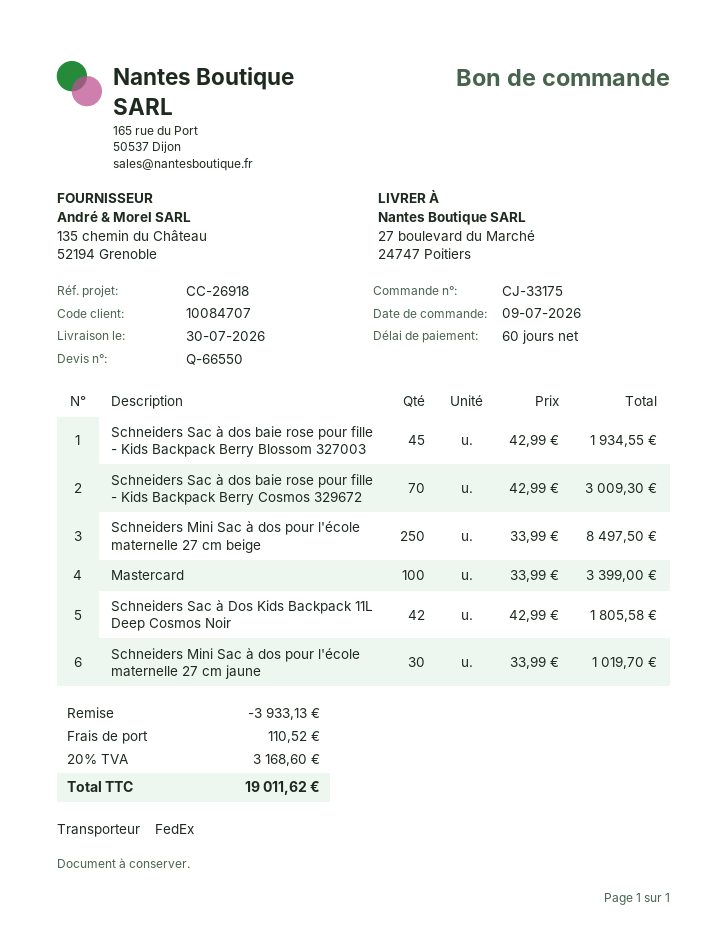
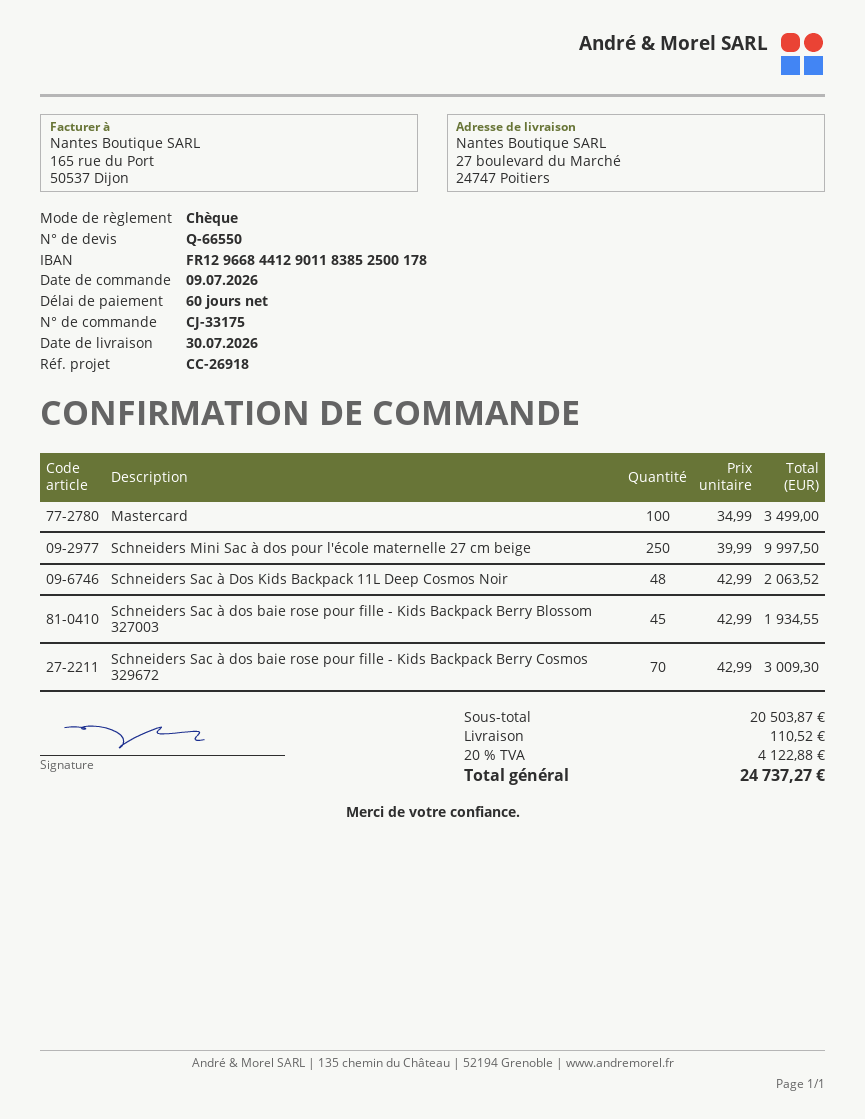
Schneiders Mini Sac à dos pour l'école maternelle 27 cm beige: 250 x 33.99 = 8497.50 -> 250 x 39.99 = 9997.50
Mastercard: 100 x 33.99 = 3399.00 -> 100 x 34.99 = 3499.00
Schneiders Sac à Dos Kids Backpack 11L Deep Cosmos Noir: 42 x 42.99 = 1805.58 -> 48 x 42.99 = 2063.52
Schneiders Mini Sac à dos pour l'école maternelle 27 cm jaune: 30 x 33.99 = 1019.70 -> none
discount: 3933.13 -> none
tax: 20% = 3168.60 -> 20% = 4122.88
total: 19011.62 -> 24737.27

